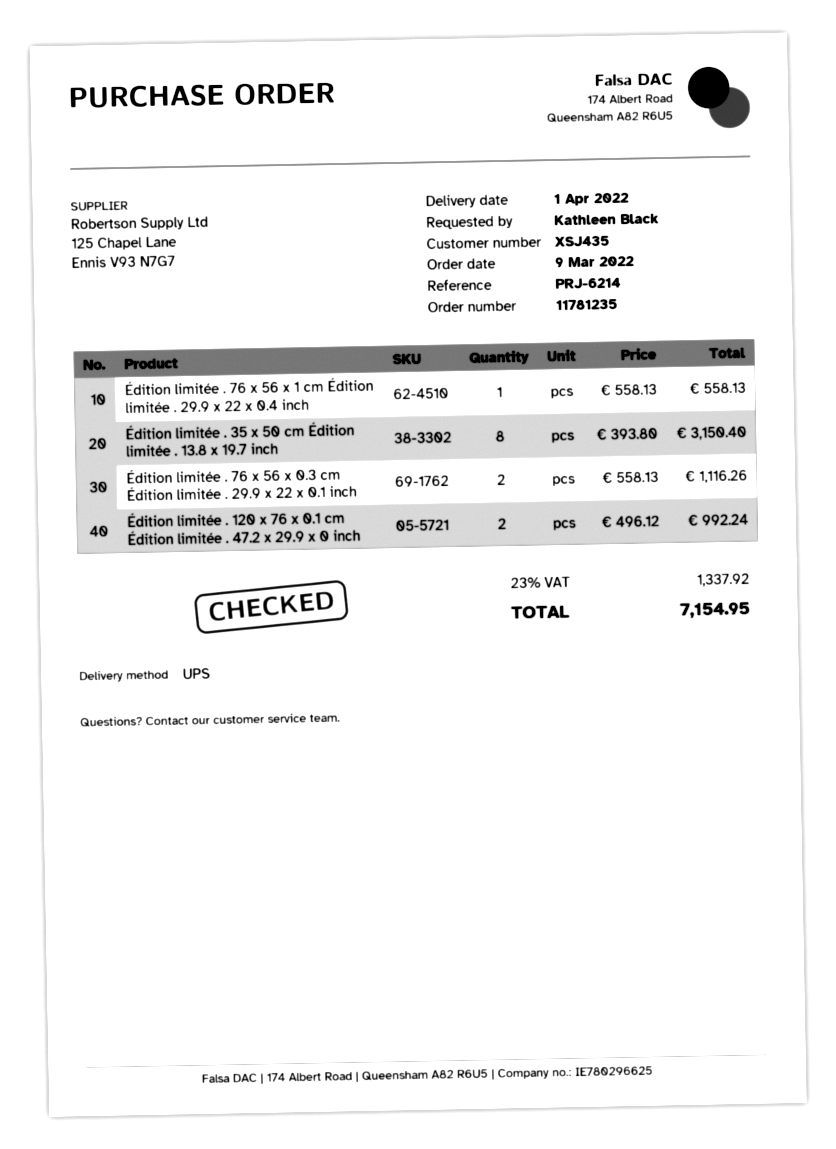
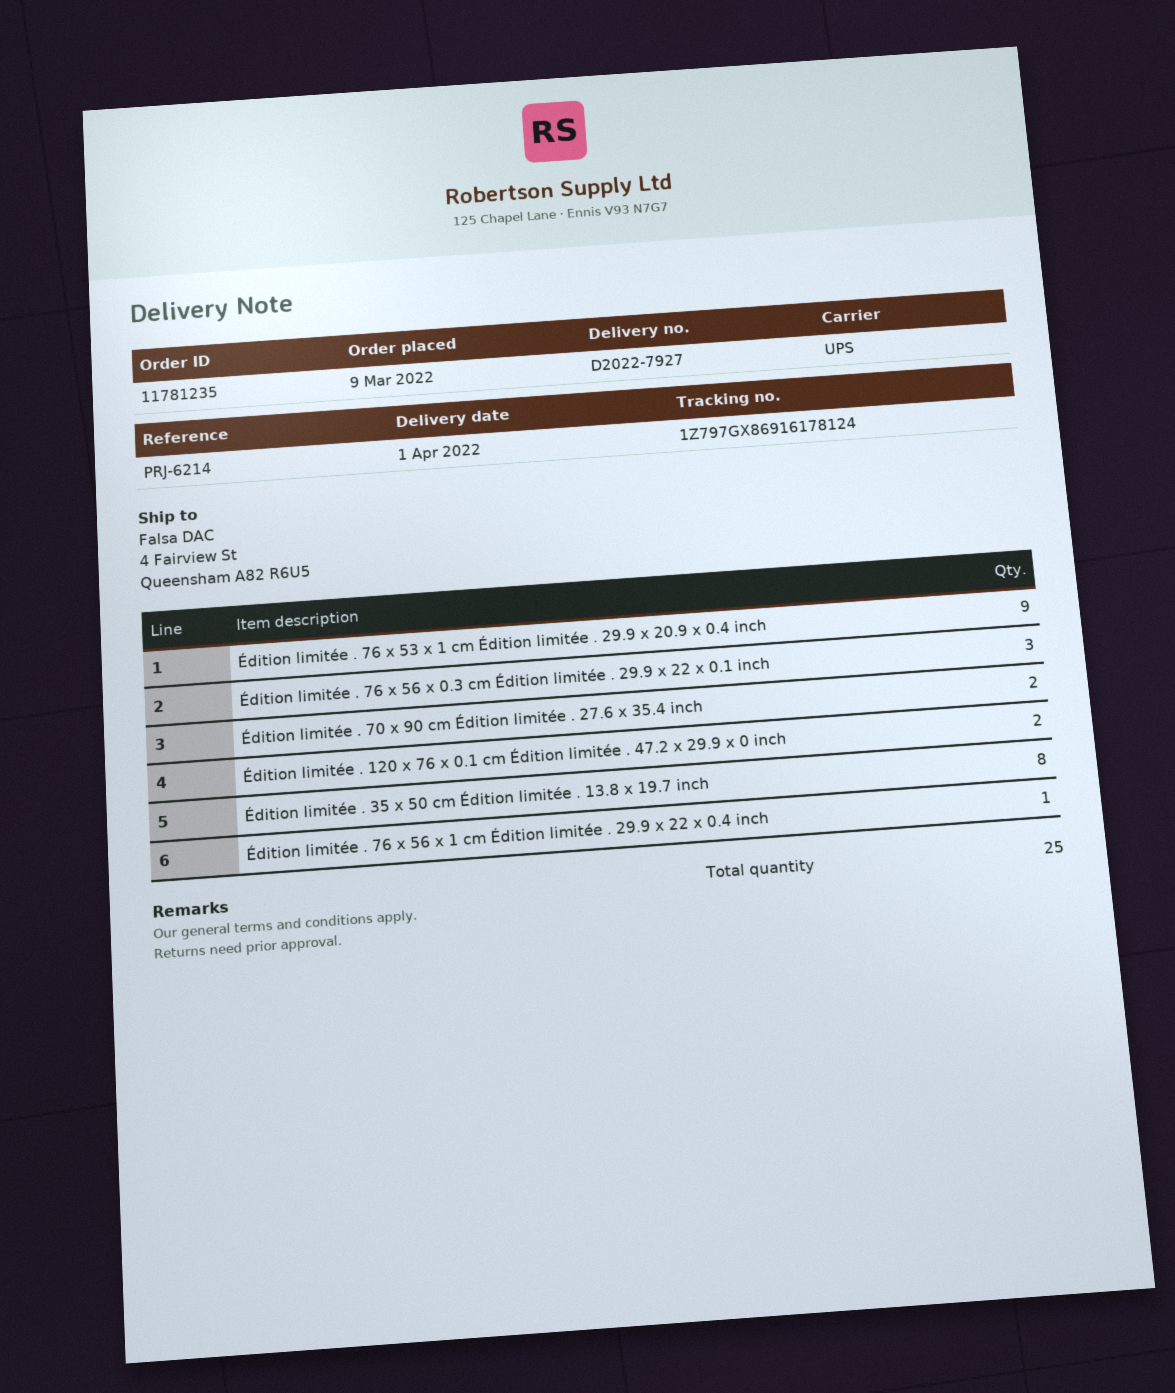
Édition limitée . 76 x 56 x 0.3 cm Édition limitée . 29.9 x 22 x 0.1 inch: 2 -> 3
Édition limitée . 76 x 53 x 1 cm Édition limitée . 29.9 x 20.9 x 0.4 inch: none -> 9
Édition limitée . 70 x 90 cm Édition limitée . 27.6 x 35.4 inch: none -> 2

